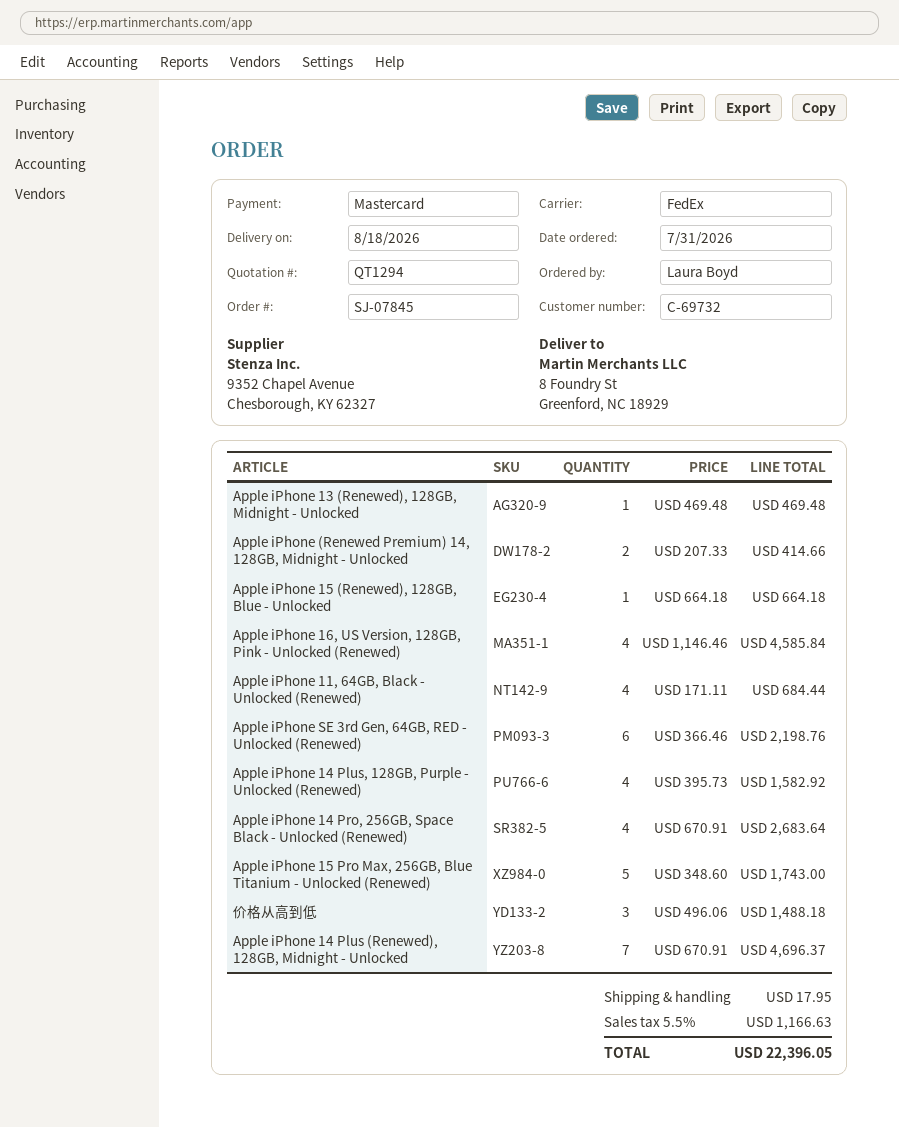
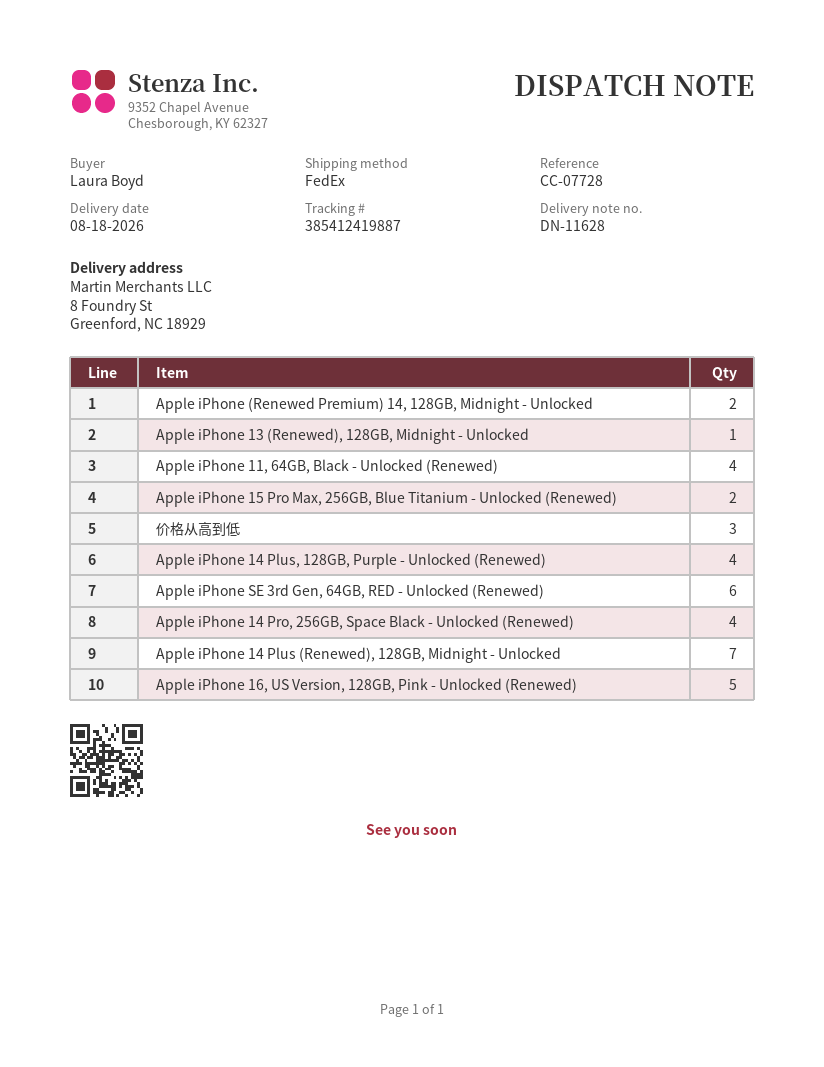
Apple iPhone 15 (Renewed), 128GB, Blue - Unlocked: 1 -> none
Apple iPhone 16, US Version, 128GB, Pink - Unlocked (Renewed): 4 -> 5
Apple iPhone 15 Pro Max, 256GB, Blue Titanium - Unlocked (Renewed): 5 -> 2

